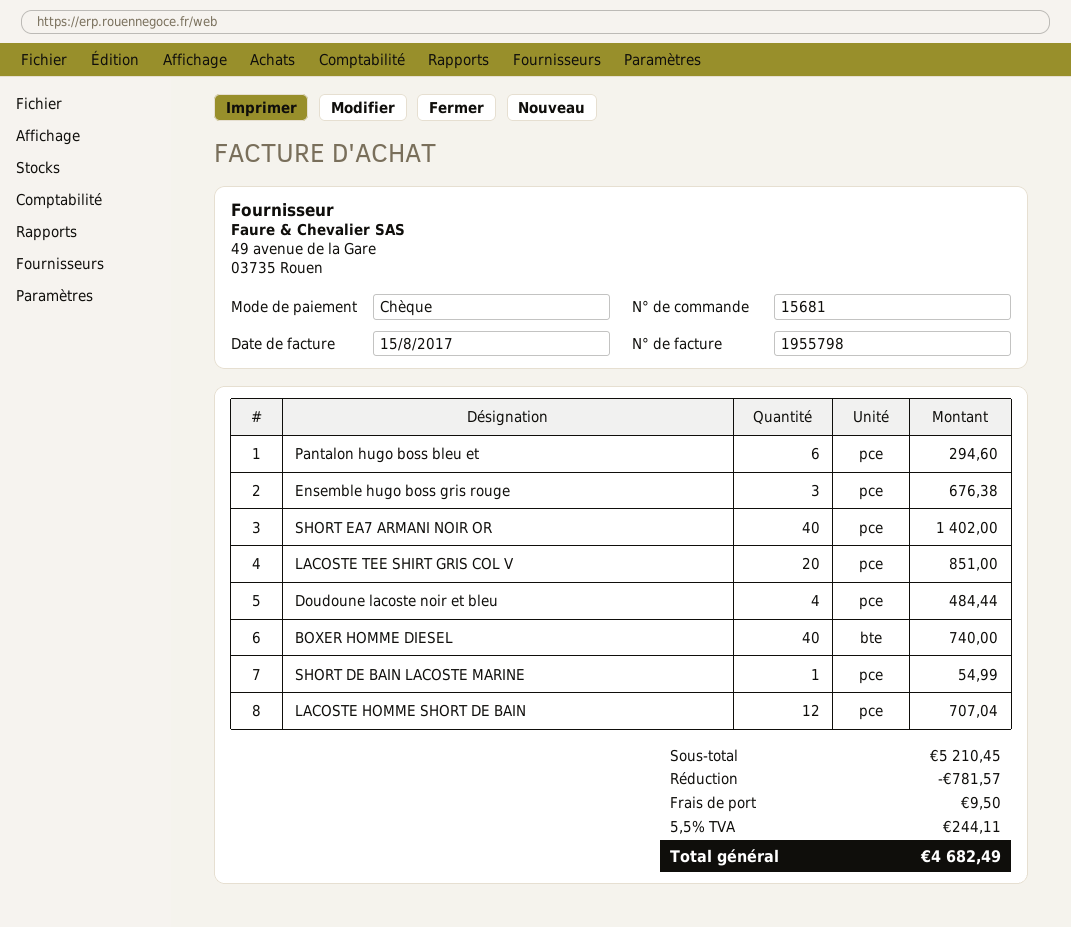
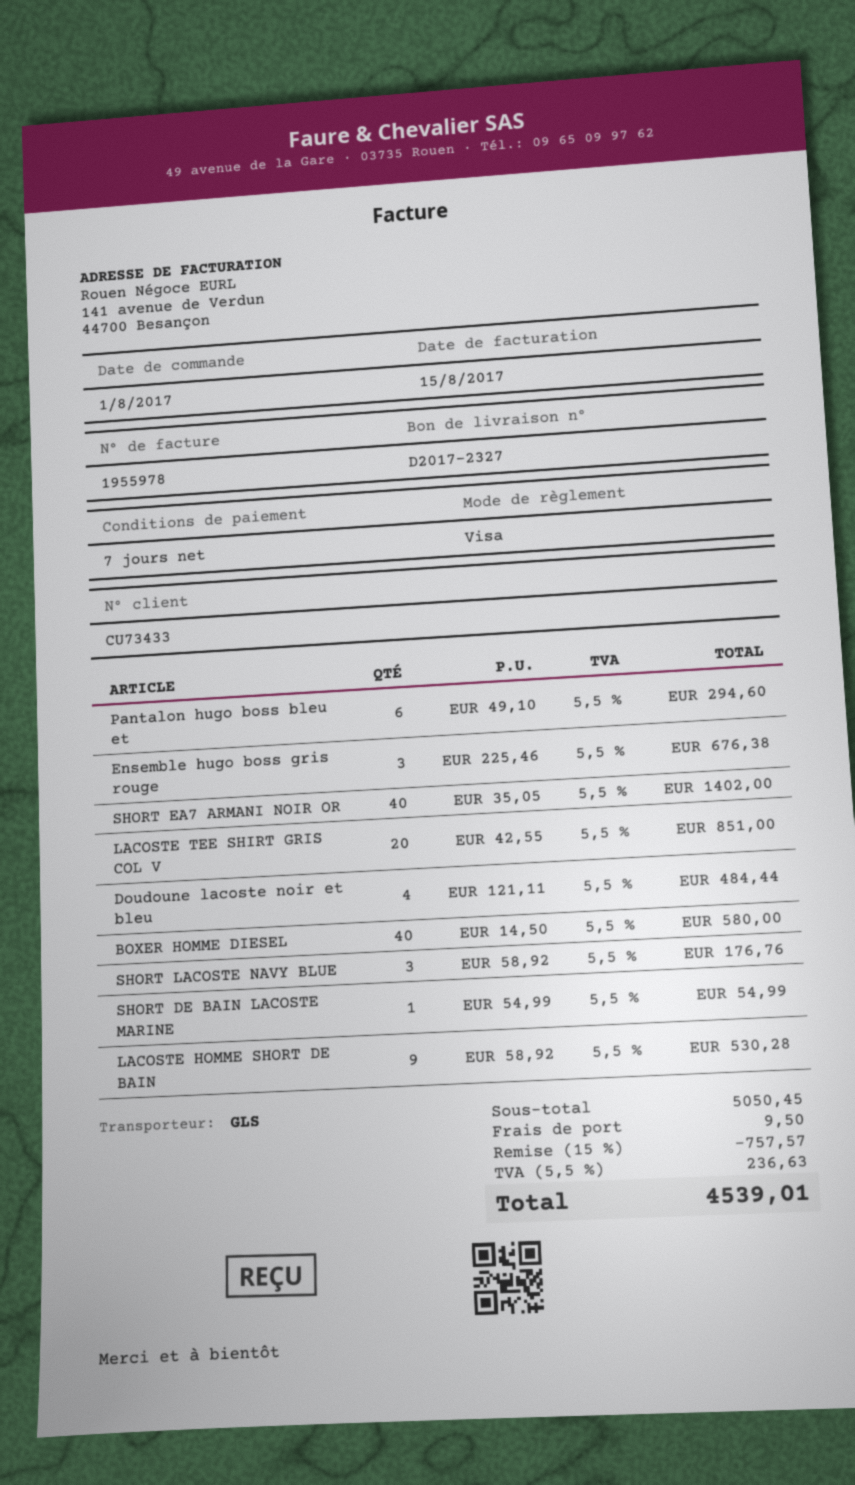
invoice number: 1955798 -> 1955978
payment method: cheque -> Visa
BOXER HOMME DIESEL: 40 for 740.00 -> 40 for 580.00
LACOSTE HOMME SHORT DE BAIN: 12 for 707.04 -> 9 for 530.28
SHORT LACOSTE NAVY BLUE: none -> 3 for 176.76
subtotal: 5210.45 -> 5050.45
discount: 781.57 -> 757.57
tax: 5.5% = 244.11 -> 5.5% = 236.63
total: 4682.49 -> 4539.01

